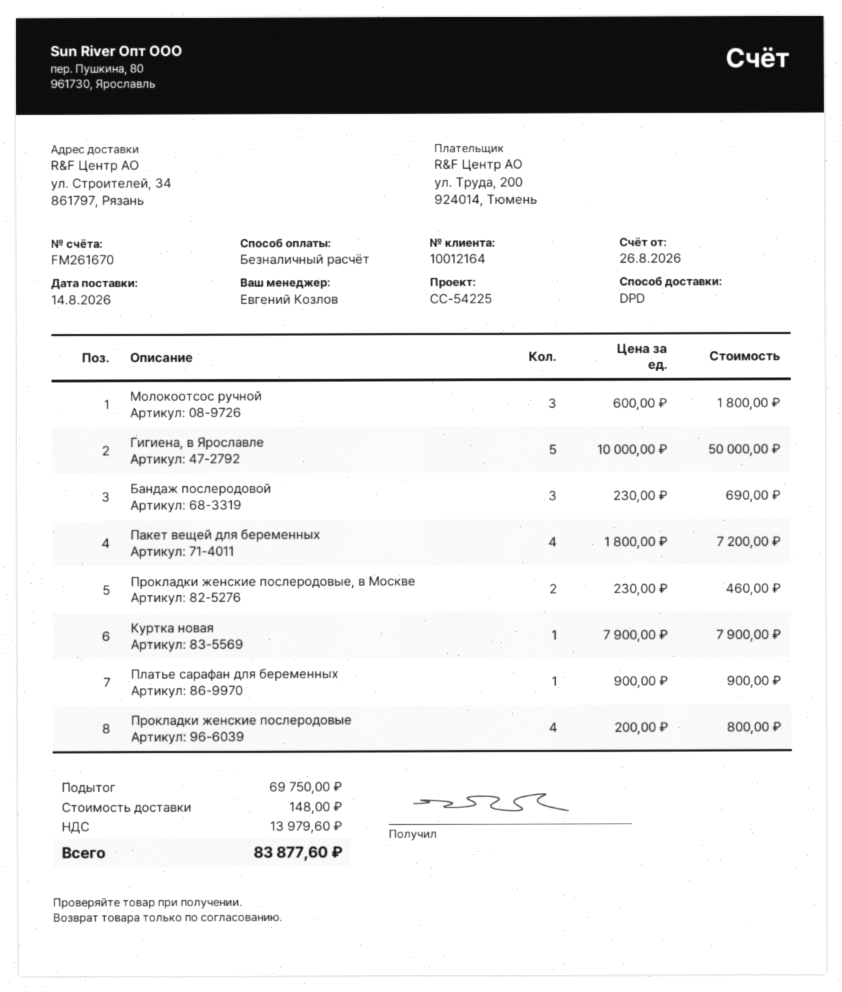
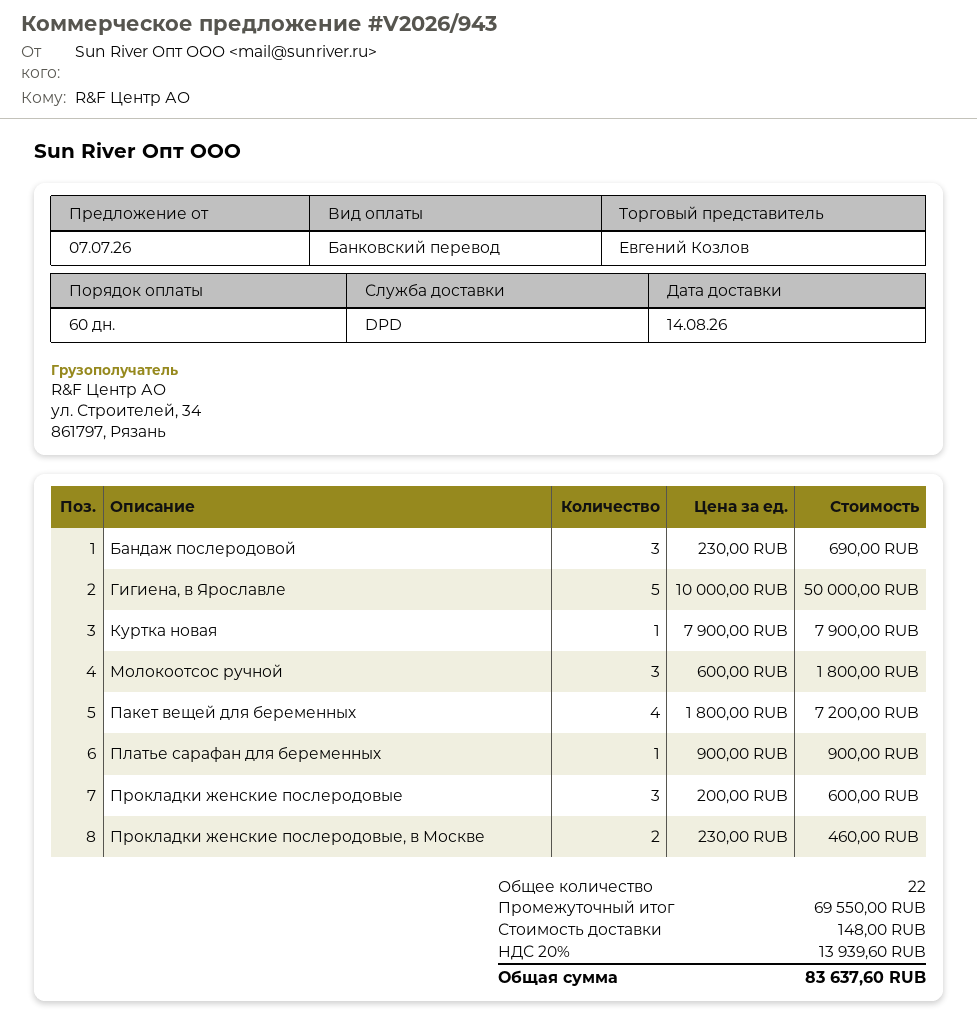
Прокладки женские послеродовые: 4 x 200.00 = 800.00 -> 3 x 200.00 = 600.00
subtotal: 69750.00 -> 69550.00
tax: 13979.60 -> 13939.60
total: 83877.60 -> 83637.60

